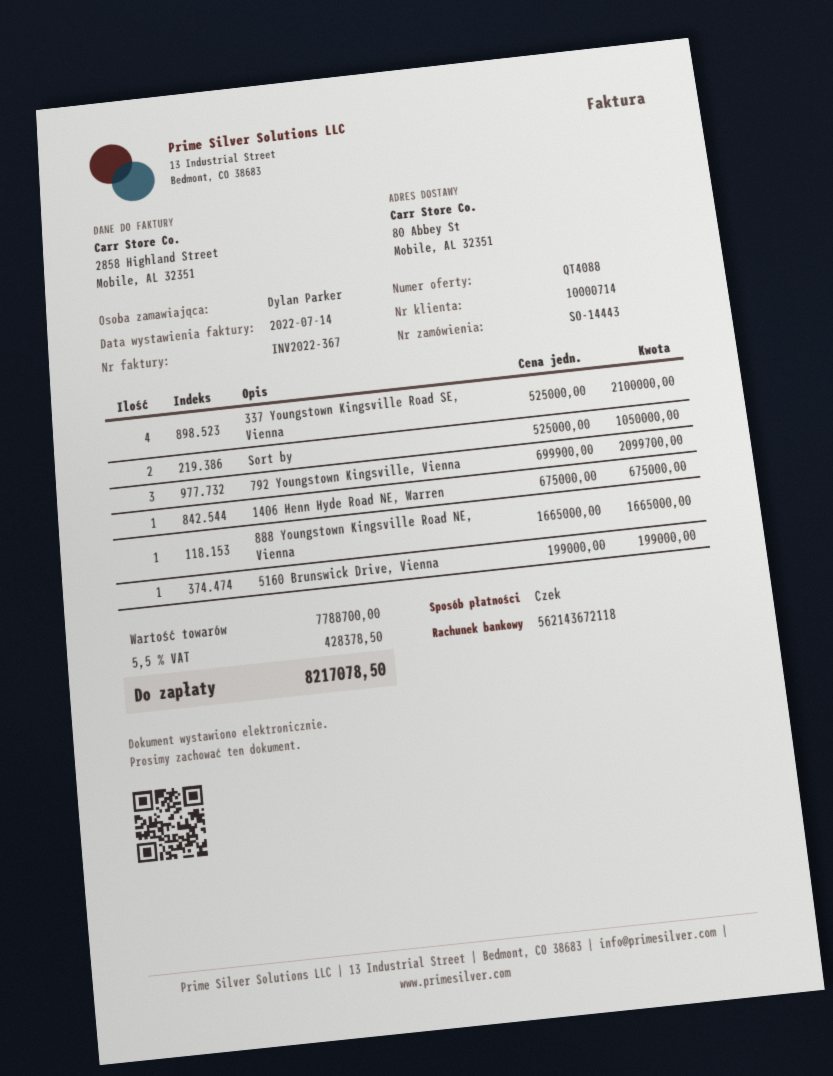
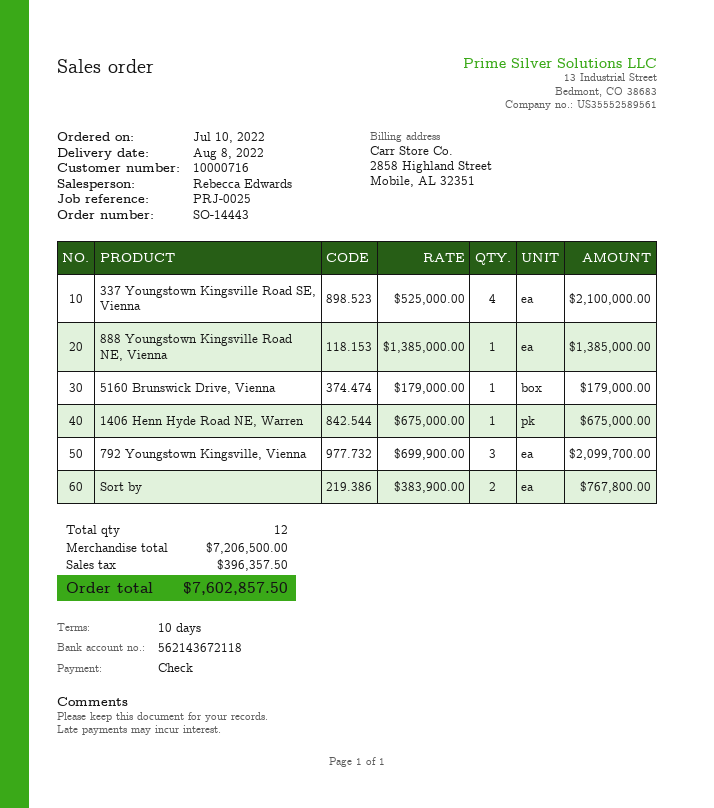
customer number: 10000714 -> 10000716
Sort by: 2 x 525000.00 = 1050000.00 -> 2 x 383900.00 = 767800.00
888 Youngstown Kingsville Road NE, Vienna: 1 x 1665000.00 = 1665000.00 -> 1 x 1385000.00 = 1385000.00
5160 Brunswick Drive, Vienna: 1 x 199000.00 = 199000.00 -> 1 x 179000.00 = 179000.00
subtotal: 7788700.00 -> 7206500.00
tax: 428378.50 -> 396357.50
total: 8217078.50 -> 7602857.50

